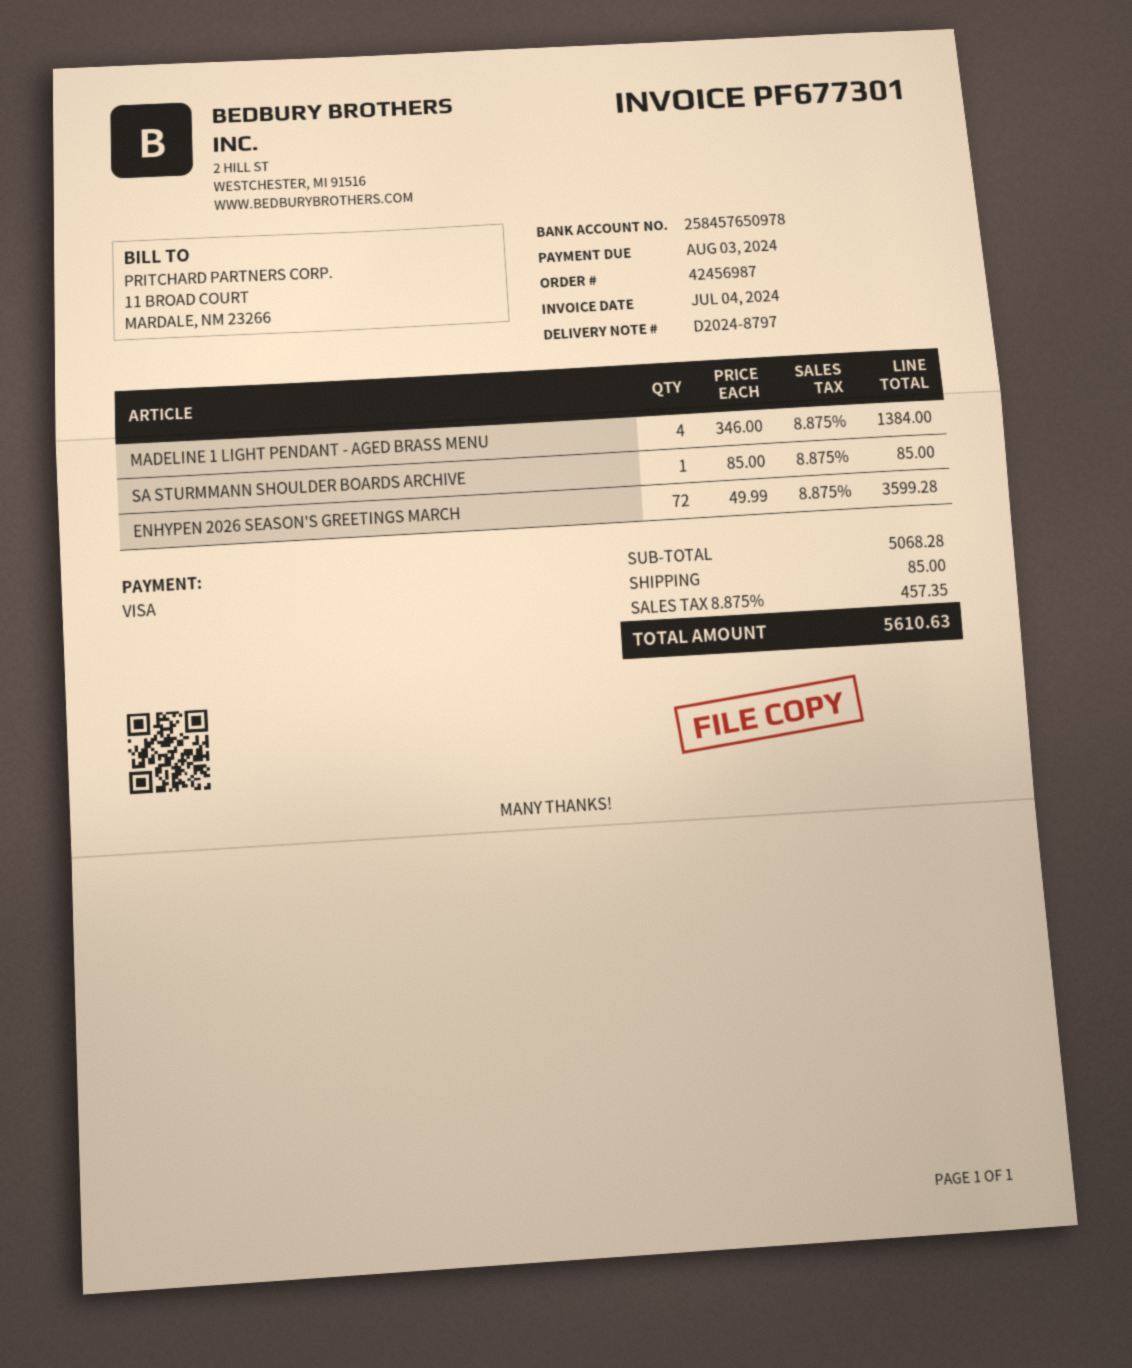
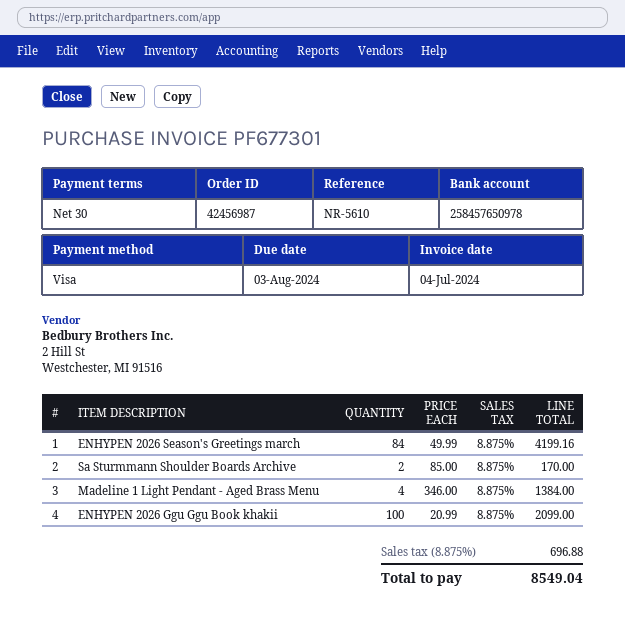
SA STURMMANN SHOULDER BOARDS ARCHIVE: 1 x 85.00 = 85.00 -> 2 x 85.00 = 170.00
ENHYPEN 2026 SEASON'S GREETINGS MARCH: 72 x 49.99 = 3599.28 -> 84 x 49.99 = 4199.16
ENHYPEN 2026 Ggu Ggu Book khakii: none -> 100 x 20.99 = 2099.00
shipping: 85.00 -> none
tax: 8.875% = 457.35 -> 8.875% = 696.88
total: 5610.63 -> 8549.04

